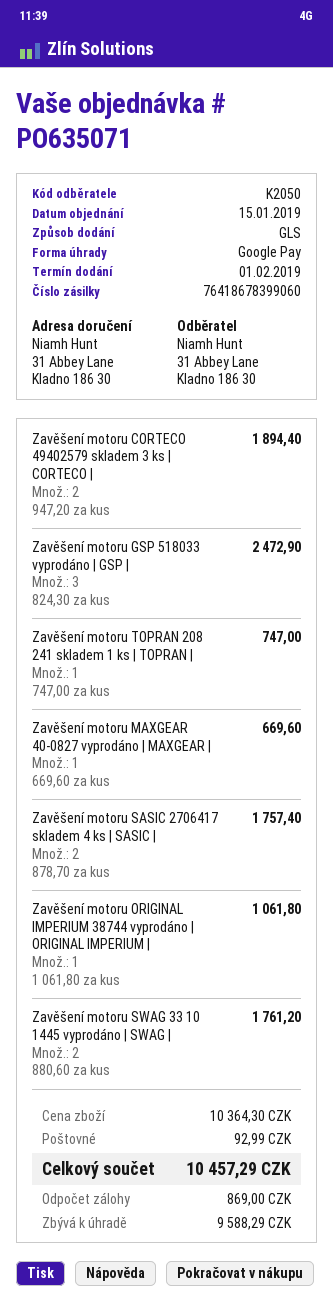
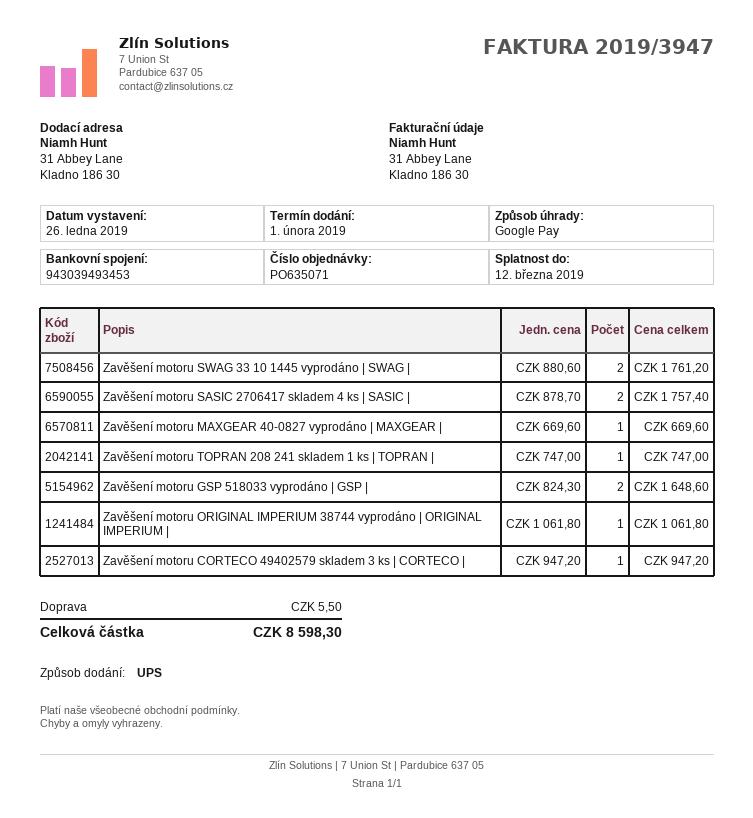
shipping method: GLS -> UPS
Zavěšení motoru CORTECO 49402579 skladem 3 ks | CORTECO |: 2 x 947.20 = 1894.40 -> 1 x 947.20 = 947.20
Zavěšení motoru GSP 518033 vyprodáno | GSP |: 3 x 824.30 = 2472.90 -> 2 x 824.30 = 1648.60
shipping: 92.99 -> 5.50
total: 10457.29 -> 8598.30

